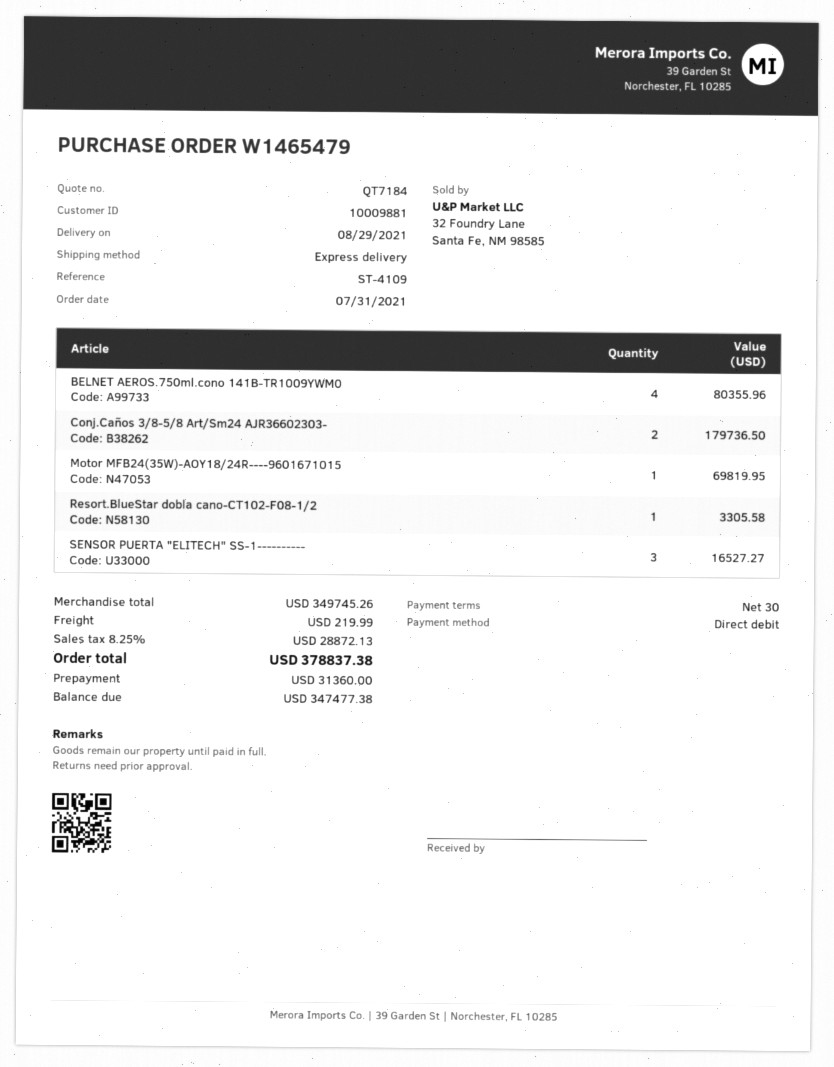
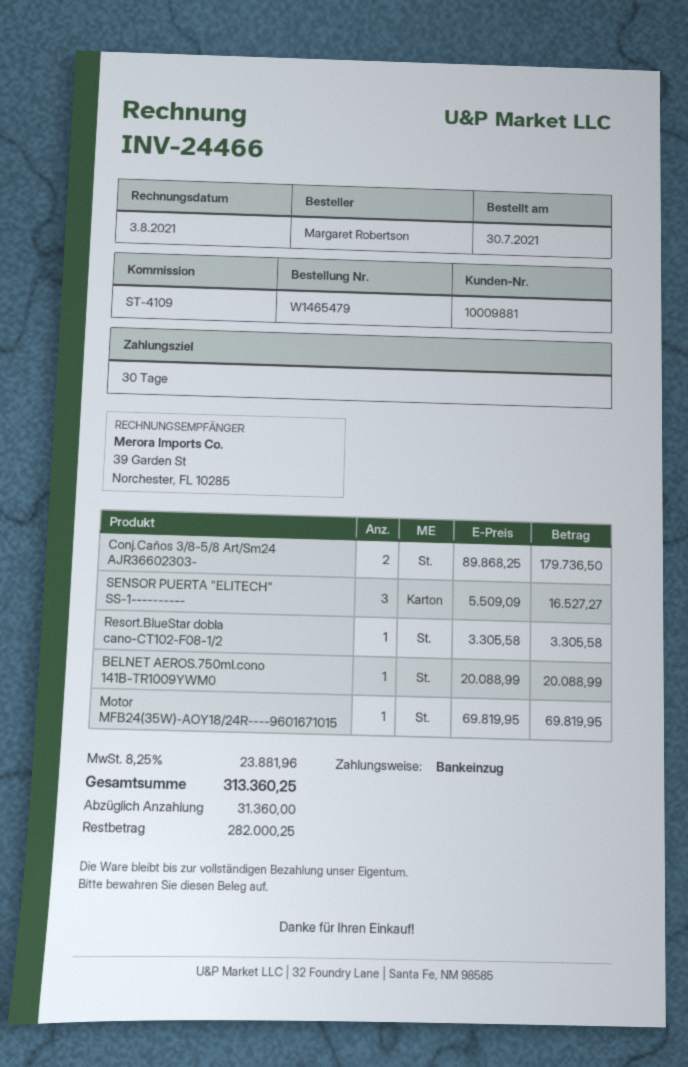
order date: 2021-07-31 -> 2021-07-30
BELNET AEROS.750ml.cono 141B-TR1009YWM0: 4 for 80355.96 -> 1 for 20088.99
shipping: 219.99 -> none
tax: 8.25% = 28872.13 -> 8.25% = 23881.96
total: 378837.38 -> 313360.25
balance: 347477.38 -> 282000.25

